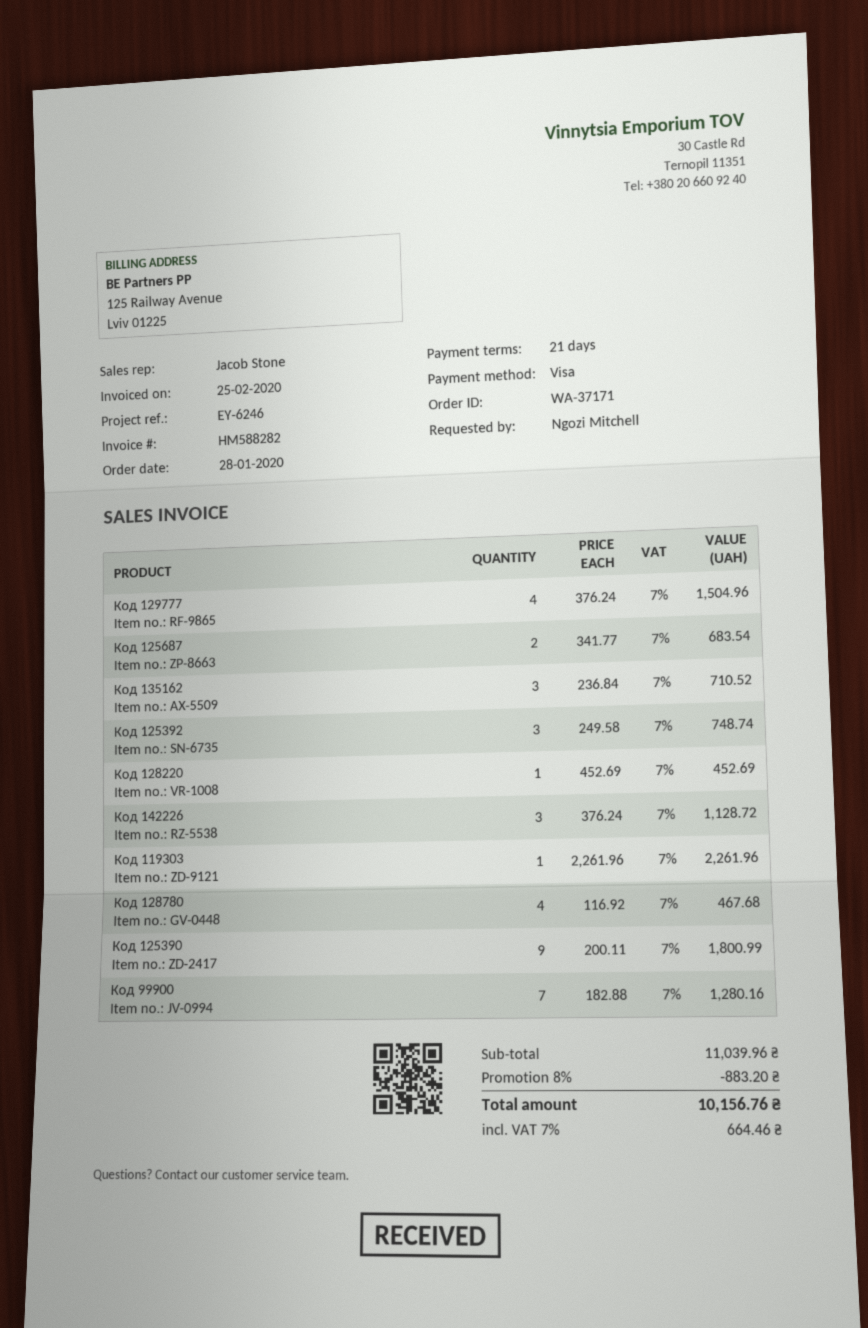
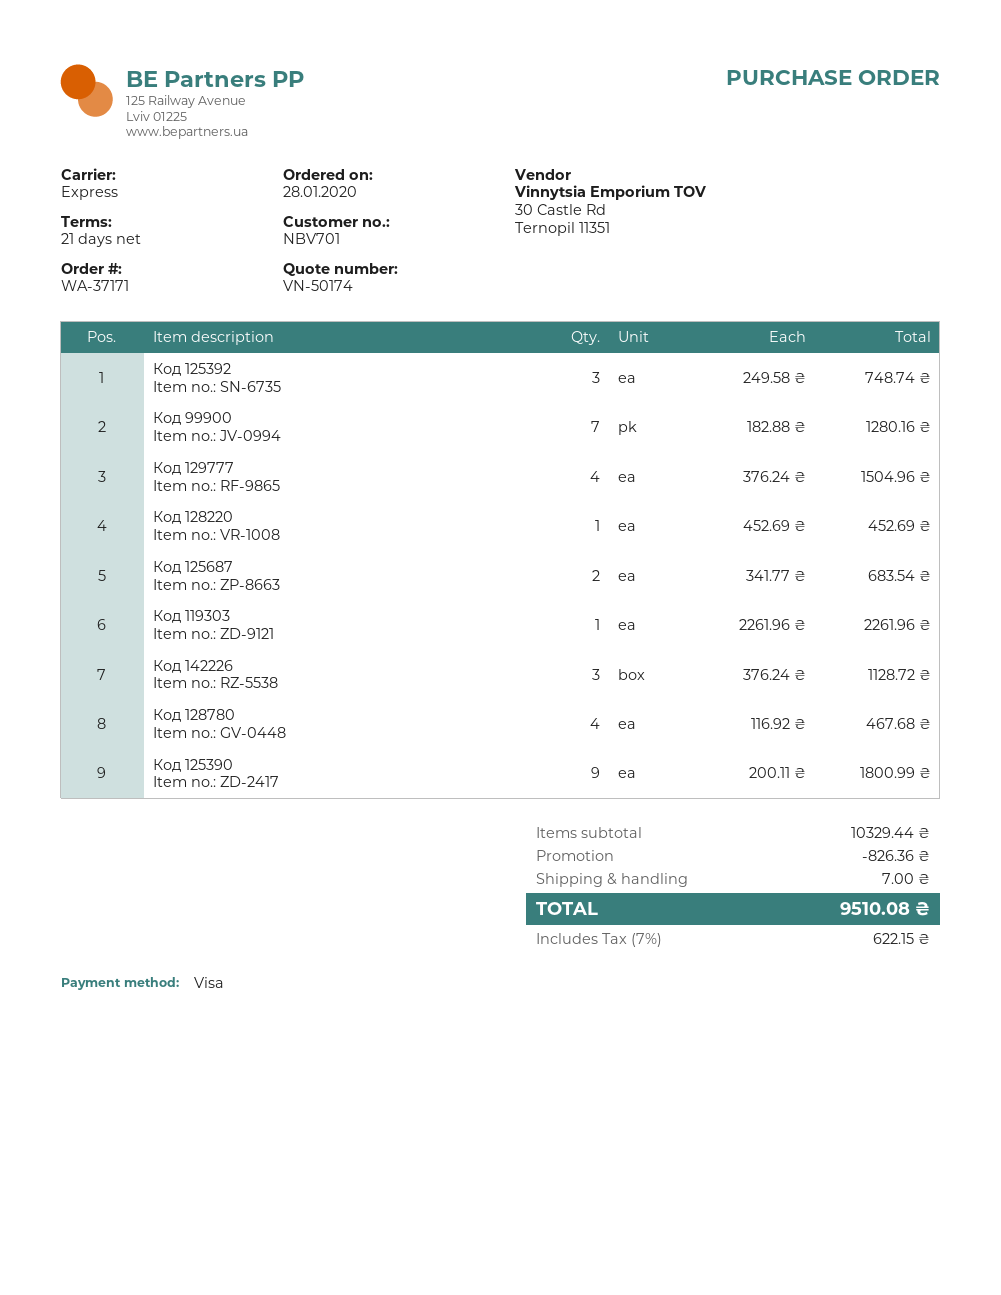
Код 135162: 3 x 236.84 = 710.52 -> none
subtotal: 11039.96 -> 10329.44
discount: 883.20 -> 826.36
shipping: none -> 7.00
tax: 7% = 664.46 -> 7% = 622.15
total: 10156.76 -> 9510.08

